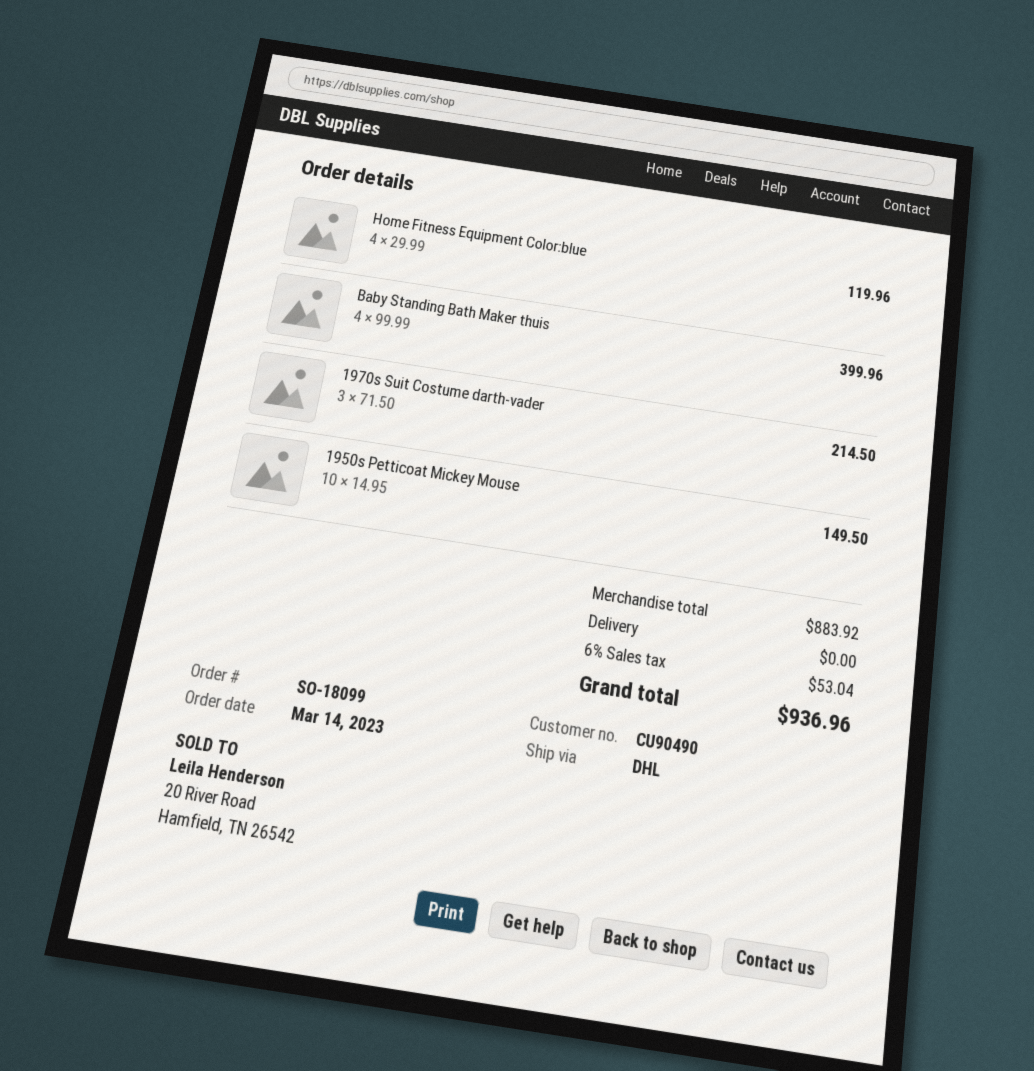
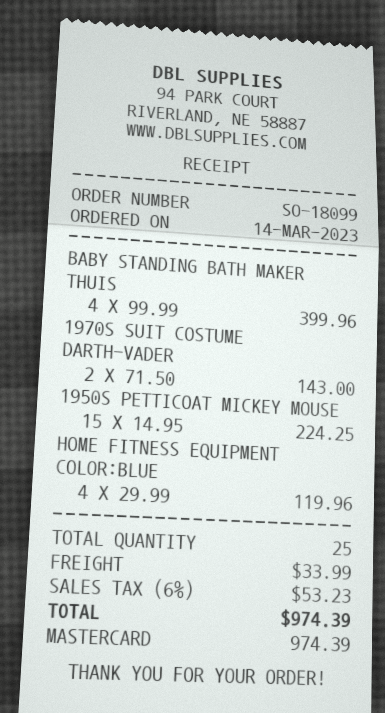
1970s Suit Costume darth-vader: 3 x 71.50 = 214.50 -> 2 x 71.50 = 143.00
1950s Petticoat Mickey Mouse: 10 x 14.95 = 149.50 -> 15 x 14.95 = 224.25
shipping: 0.00 -> 33.99
tax: 6% = 53.04 -> 6% = 53.23
total: 936.96 -> 974.39

